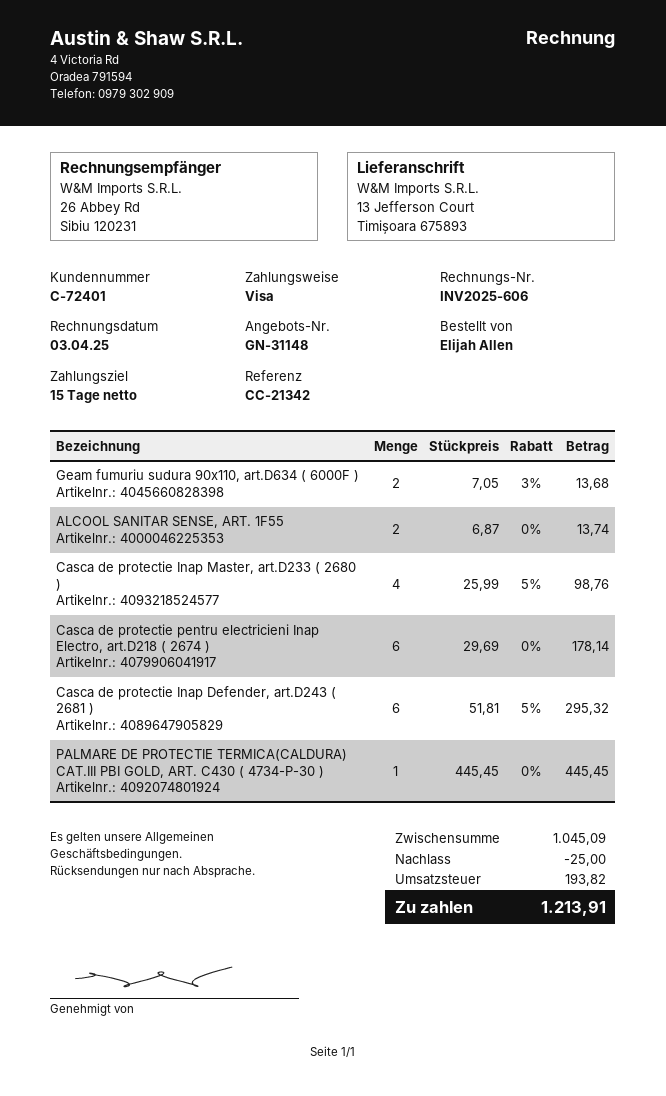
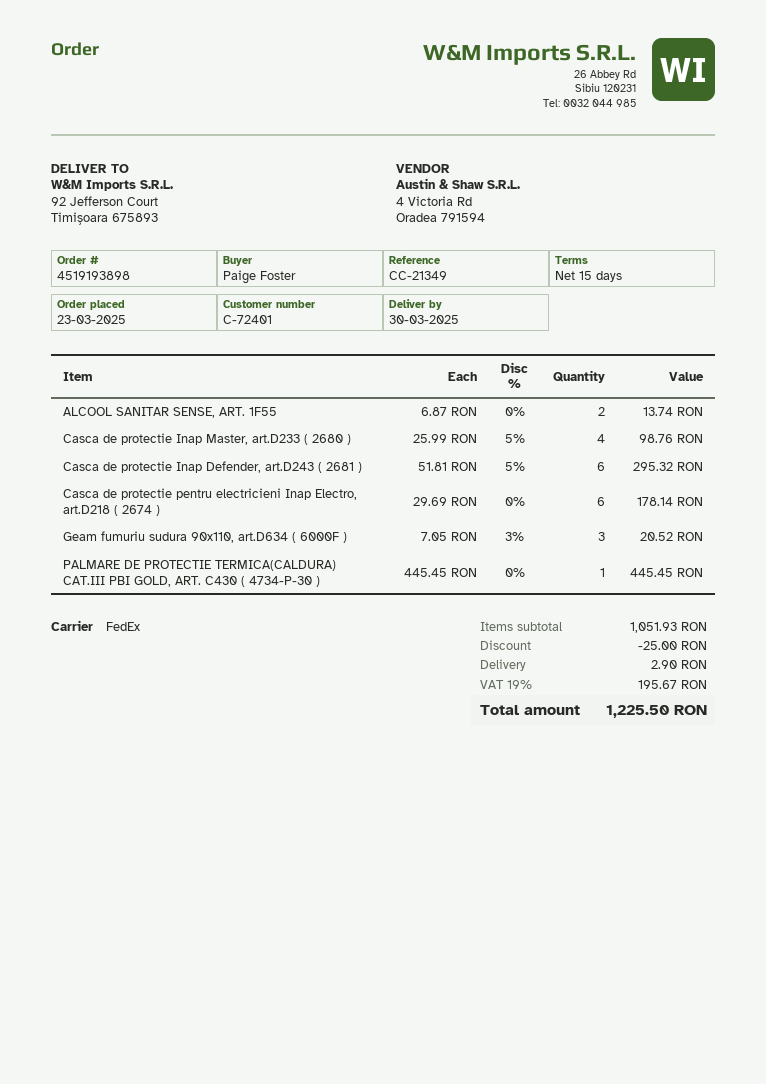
reference: CC-21342 -> CC-21349
ordered by: Elijah Allen -> Paige Foster
ship to: 13 Jefferson Court, Timișoara 675893 -> 92 Jefferson Court, Timișoara 675893
Geam fumuriu sudura 90x110, art.D634 ( 6000F ): 2 x 7.05 - 3% = 13.68 -> 3 x 7.05 - 3% = 20.52
subtotal: 1045.09 -> 1051.93
shipping: none -> 2.90
tax: 193.82 -> 195.67
total: 1213.91 -> 1225.50

